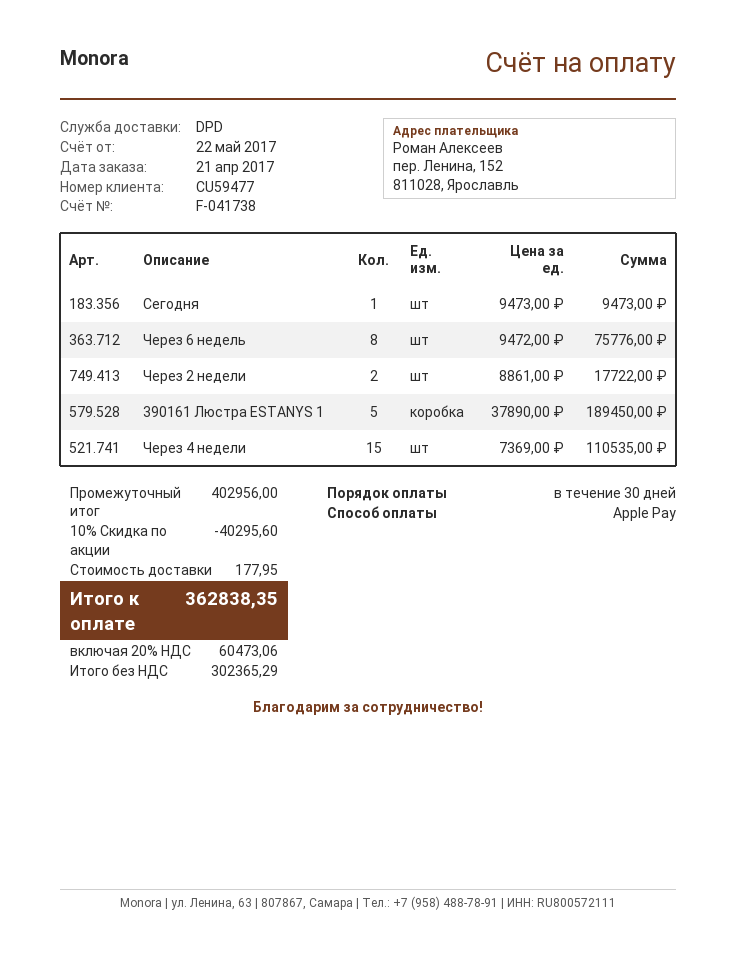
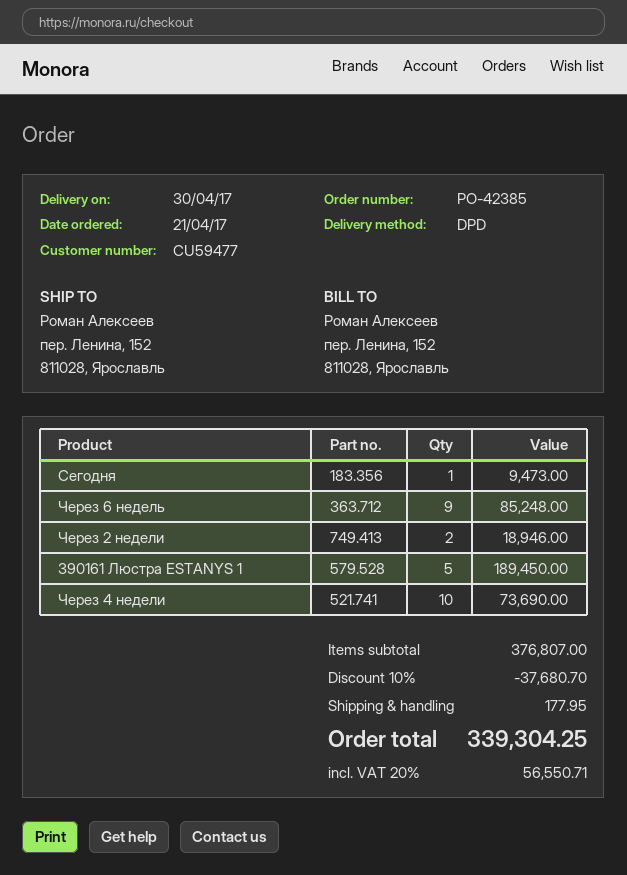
Через 6 недель: 8 for 75776.00 -> 9 for 85248.00
Через 2 недели: 2 for 17722.00 -> 2 for 18946.00
Через 4 недели: 15 for 110535.00 -> 10 for 73690.00
subtotal: 402956.00 -> 376807.00
discount: 10% = 40295.60 -> 10% = 37680.70
tax: 20% = 60473.06 -> 20% = 56550.71
total: 362838.35 -> 339304.25

